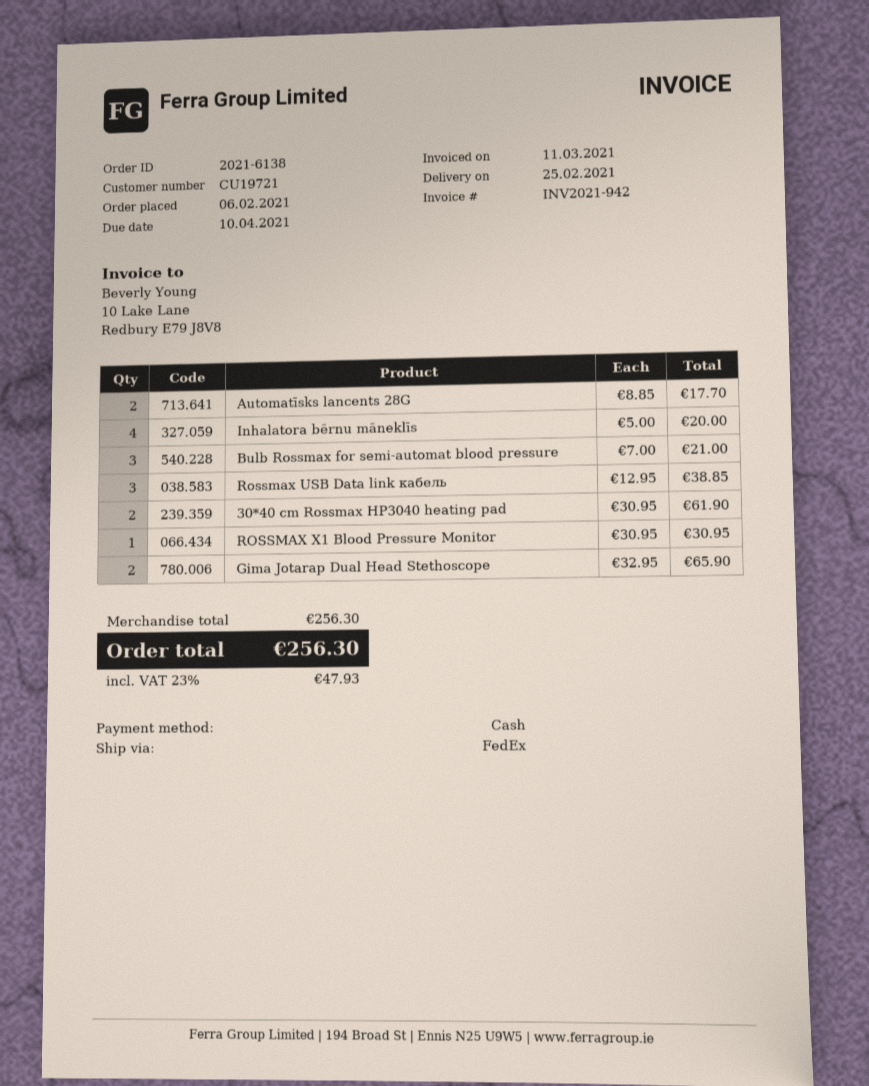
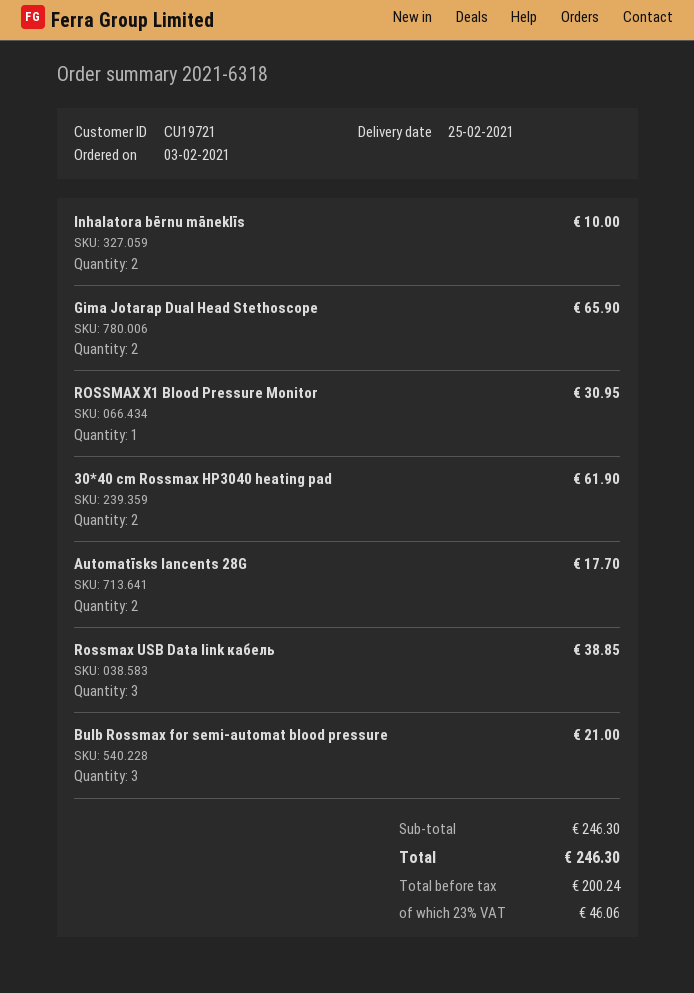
order number: 2021-6138 -> 2021-6318
order date: 2021-02-06 -> 2021-02-03
Inhalatora bērnu māneklīs: 4 for 20.00 -> 2 for 10.00
subtotal: 256.30 -> 246.30
tax: 23% = 47.93 -> 23% = 46.06
total: 256.30 -> 246.30

